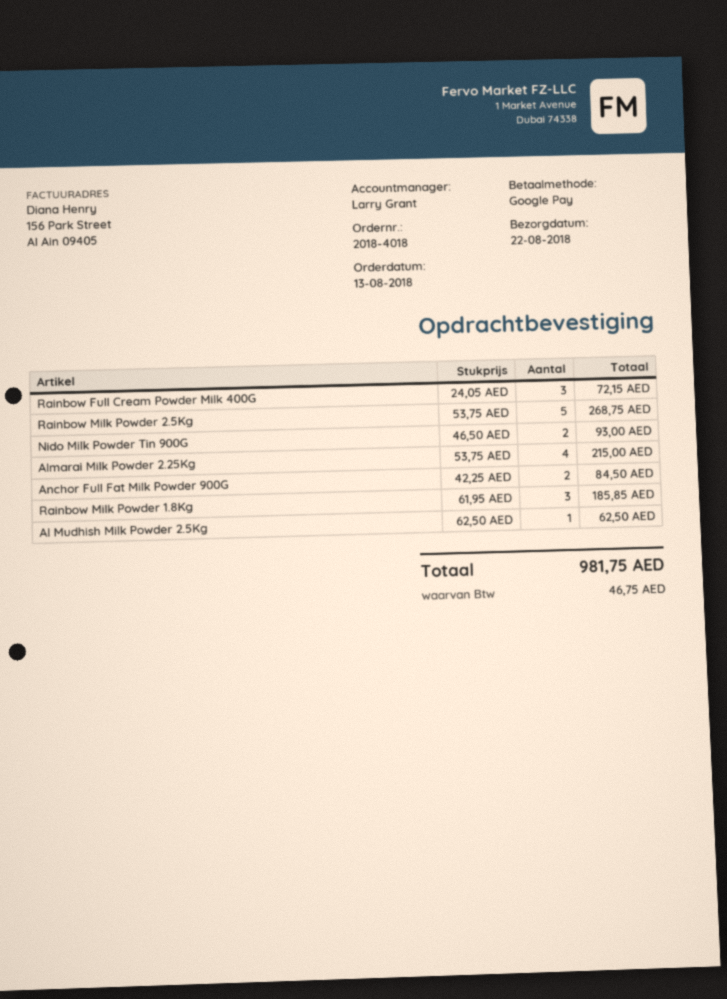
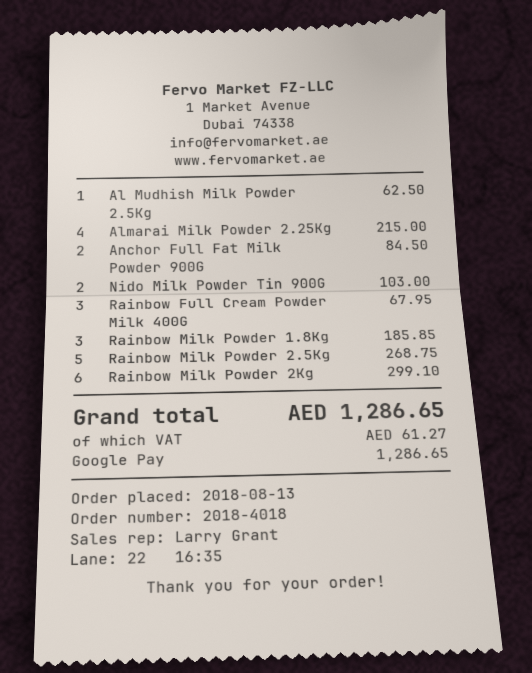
Rainbow Full Cream Powder Milk 400G: 3 for 72.15 -> 3 for 67.95
Nido Milk Powder Tin 900G: 2 for 93.00 -> 2 for 103.00
Rainbow Milk Powder 2Kg: none -> 6 for 299.10
tax: 46.75 -> 61.27
total: 981.75 -> 1286.65

